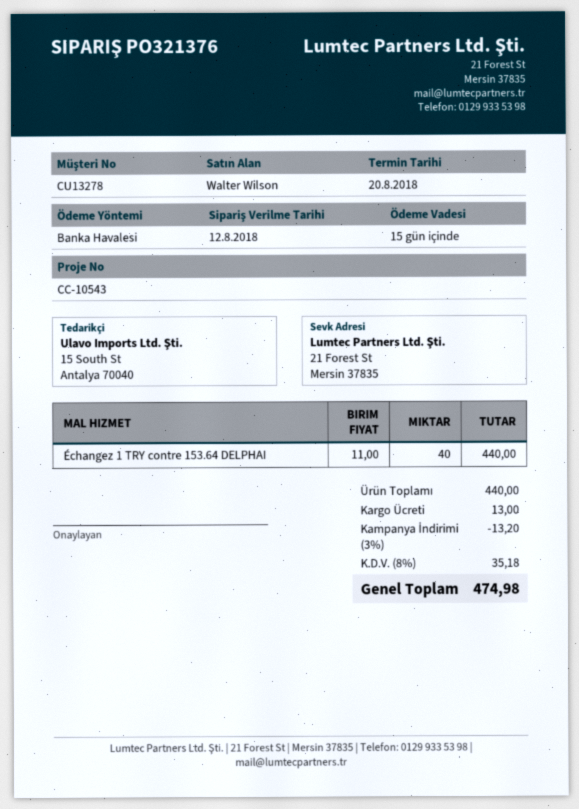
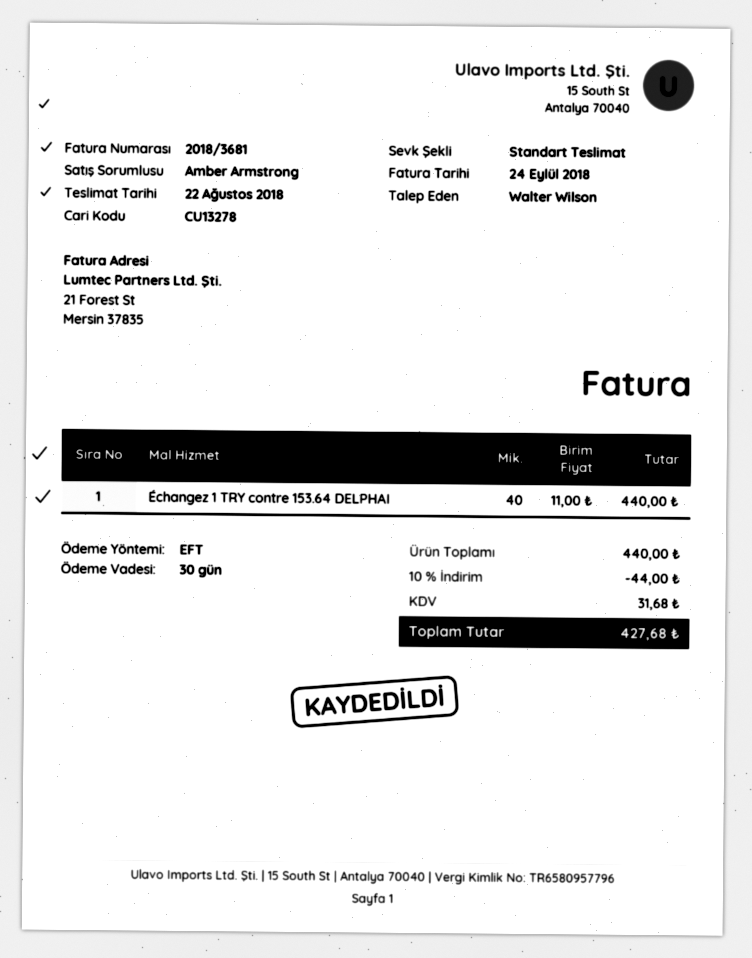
delivery date: 2018-08-20 -> 2018-08-22
payment terms: 15 days -> 30 days
discount: 3% = 13.20 -> 10% = 44.00
shipping: 13.00 -> none
tax: 35.18 -> 31.68
total: 474.98 -> 427.68

